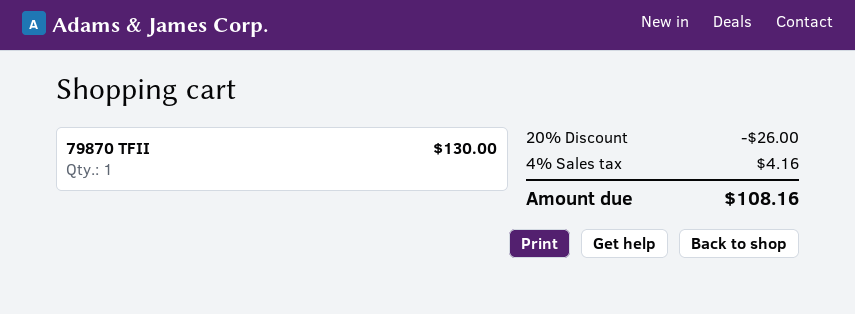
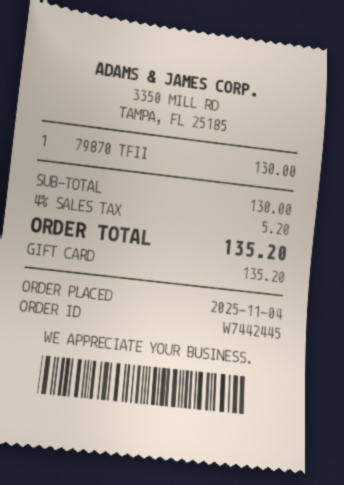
discount: 20% = 26.00 -> none
tax: 4% = 4.16 -> 4% = 5.20
total: 108.16 -> 135.20

